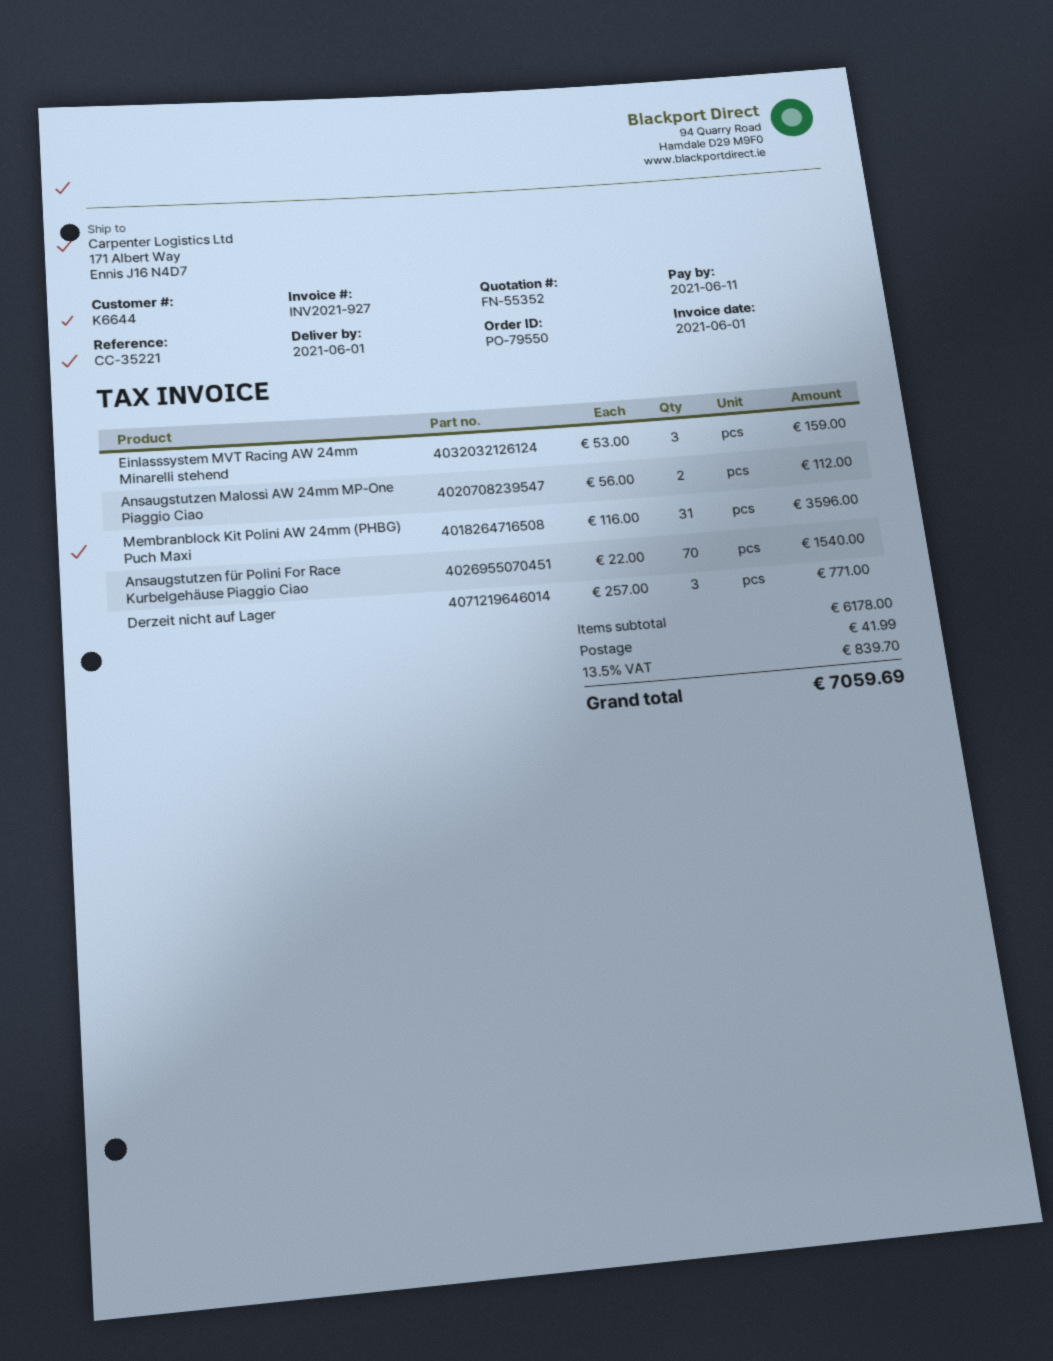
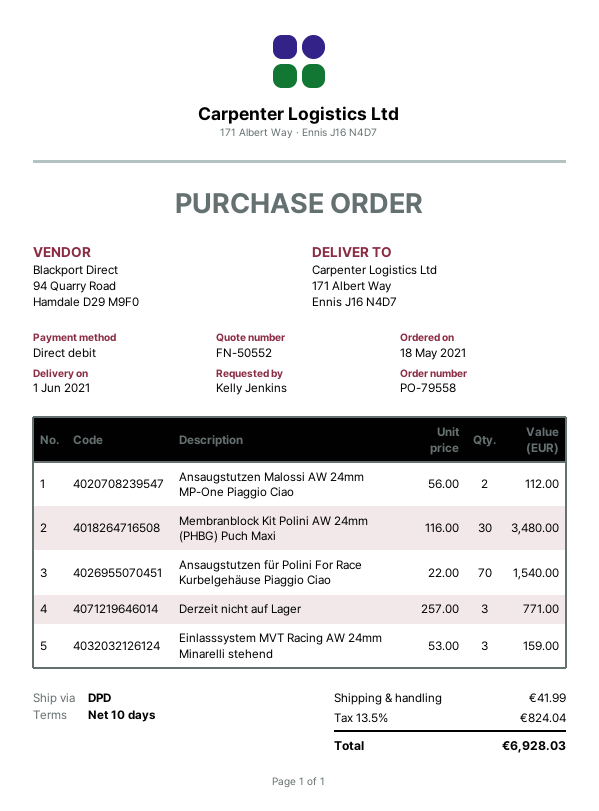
quote number: FN-55352 -> FN-50552
order number: PO-79550 -> PO-79558
Membranblock Kit Polini AW 24mm (PHBG) Puch Maxi: 31 x 116.00 = 3596.00 -> 30 x 116.00 = 3480.00
tax: 13.5% = 839.70 -> 13.5% = 824.04
total: 7059.69 -> 6928.03

